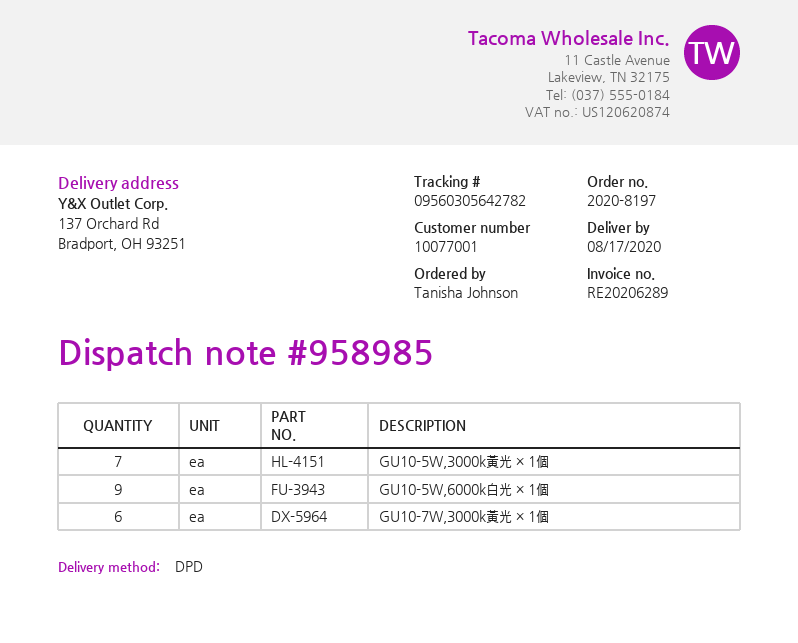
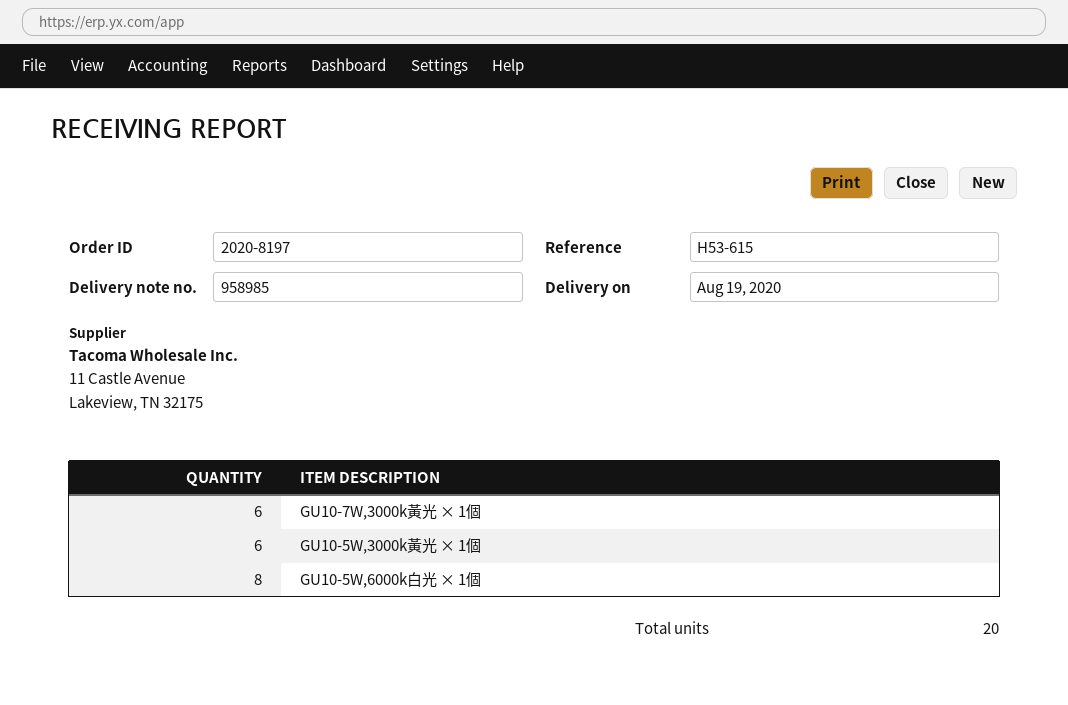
delivery date: 2020-08-17 -> 2020-08-19
GU10-5W,3000k黃光 × 1個: 7 -> 6
GU10-5W,6000k白光 × 1個: 9 -> 8

